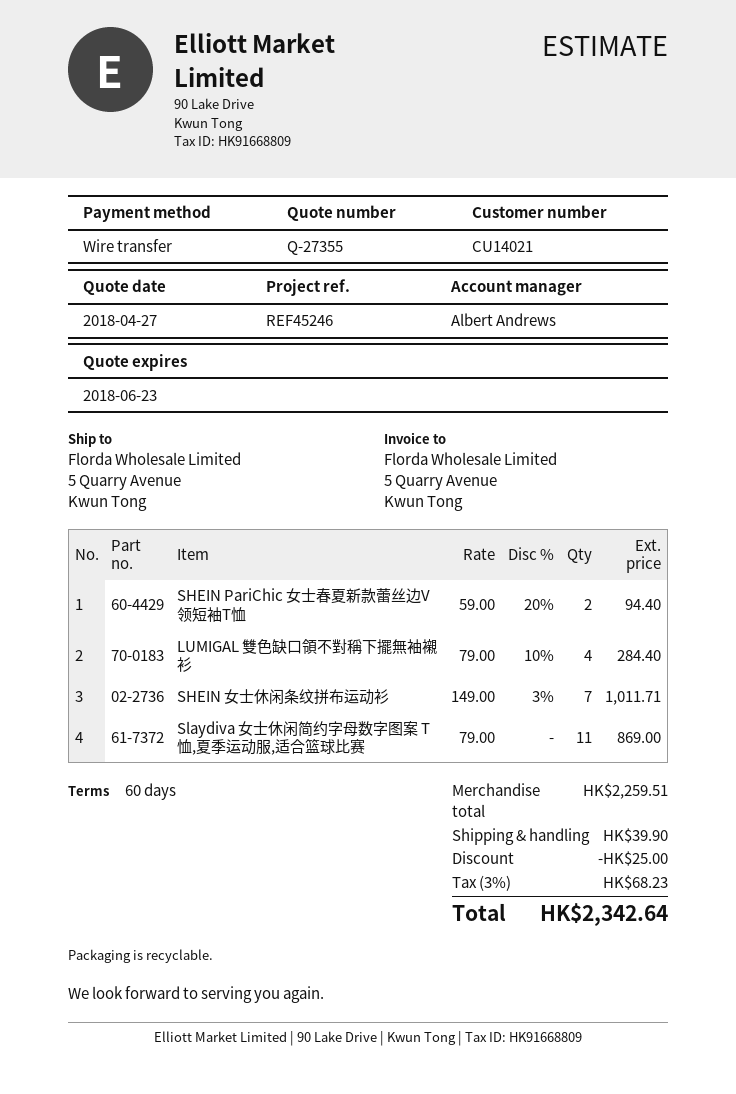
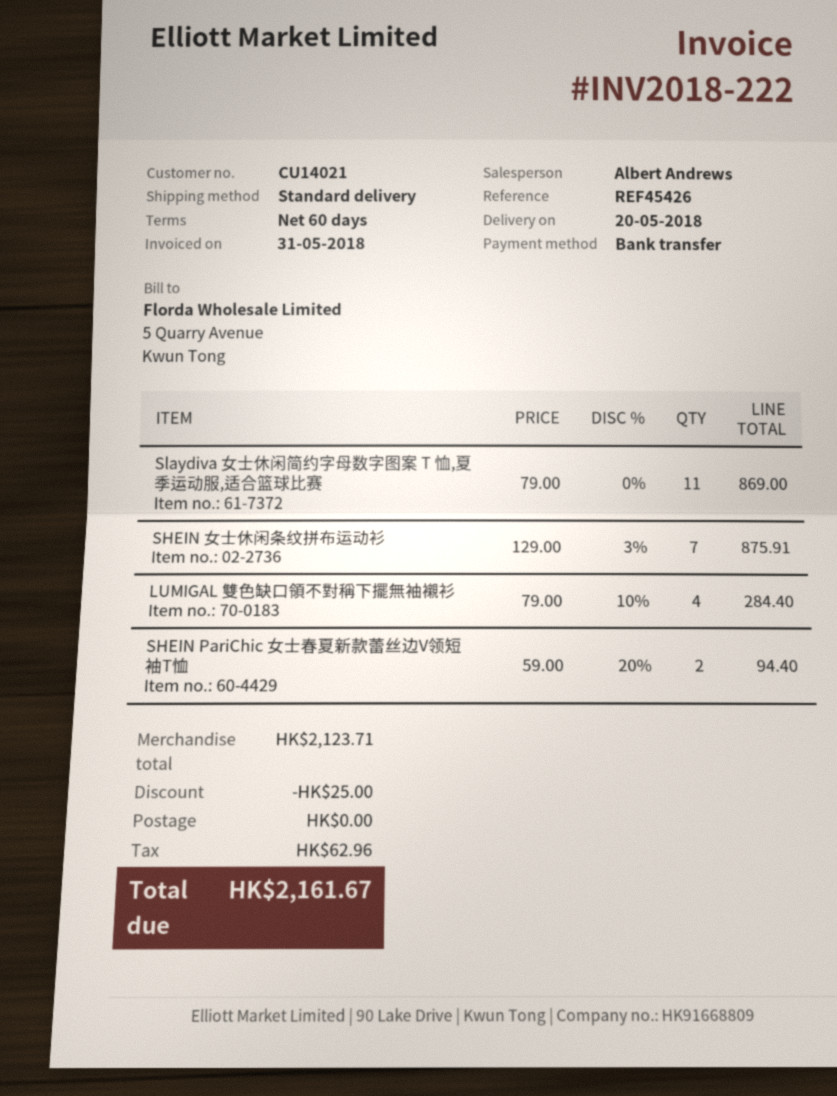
reference: REF45246 -> REF45426
SHEIN 女士休闲条纹拼布运动衫: 7 x 149.00 - 3% = 1011.71 -> 7 x 129.00 - 3% = 875.91
subtotal: 2259.51 -> 2123.71
shipping: 39.90 -> 0.00
tax: 68.23 -> 62.96
total: 2342.64 -> 2161.67

